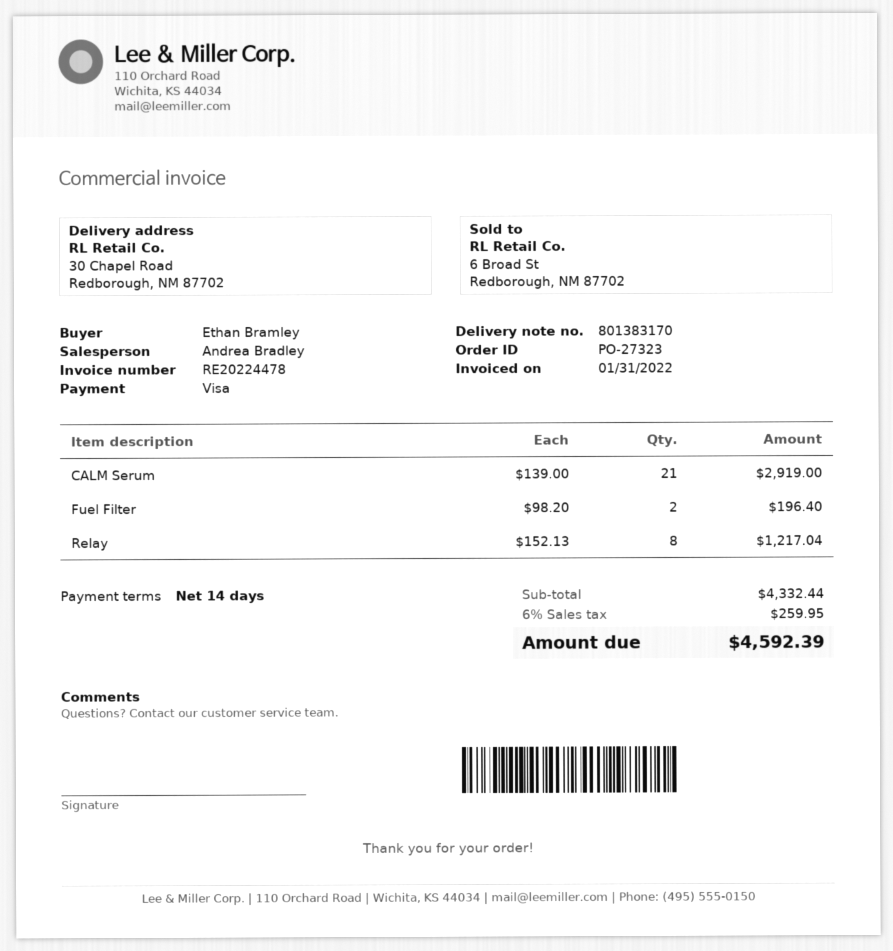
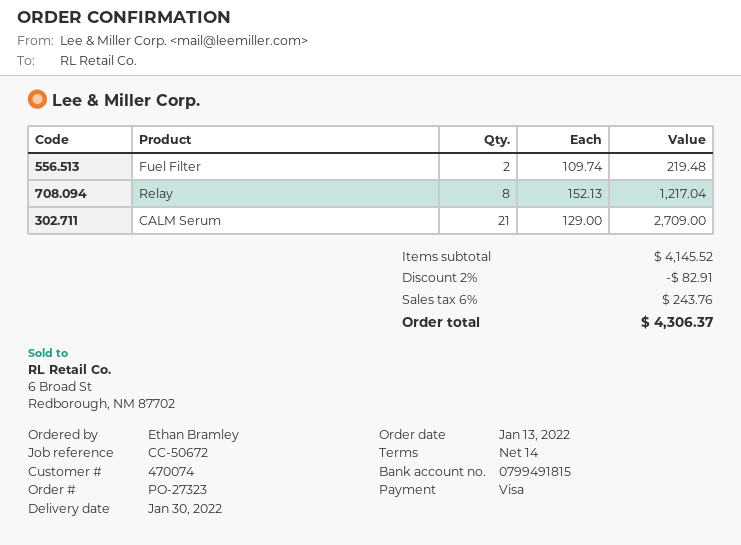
CALM Serum: 21 x 139.00 = 2919.00 -> 21 x 129.00 = 2709.00
Fuel Filter: 2 x 98.20 = 196.40 -> 2 x 109.74 = 219.48
subtotal: 4332.44 -> 4145.52
discount: none -> 2% = 82.91
tax: 6% = 259.95 -> 6% = 243.76
total: 4592.39 -> 4306.37

